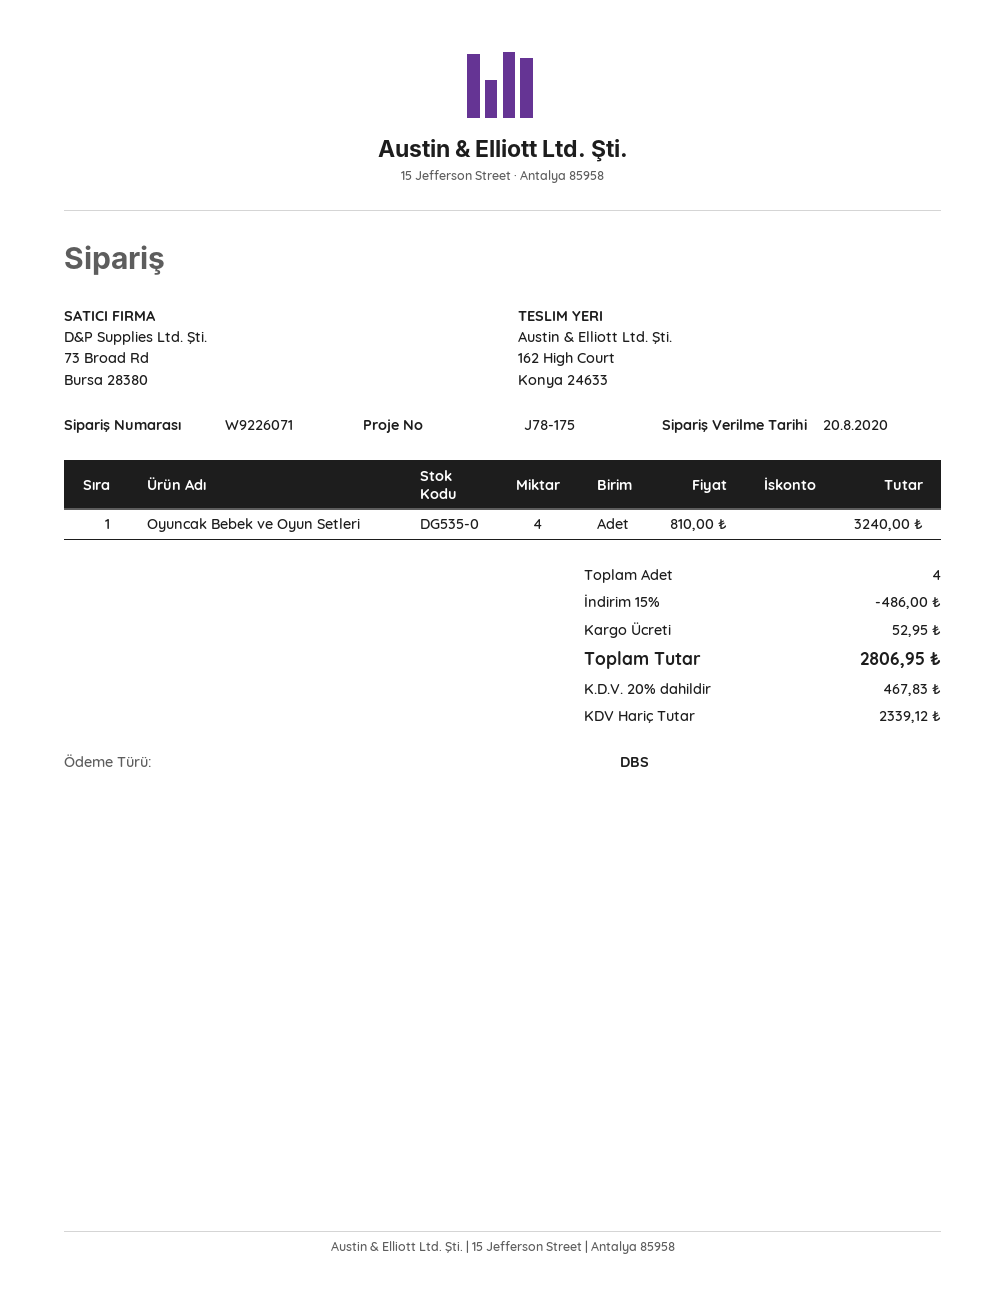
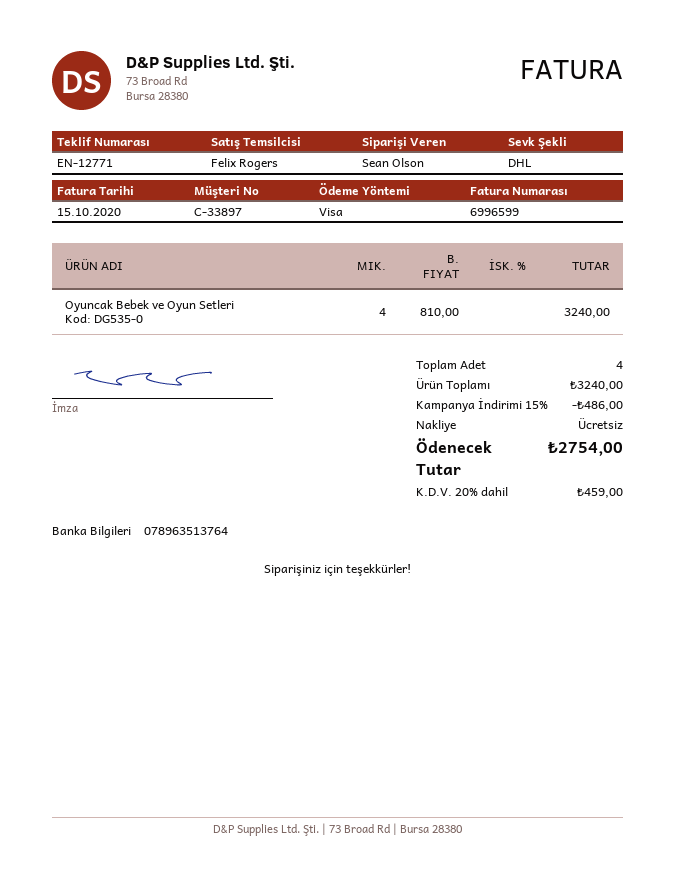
payment method: direct debit -> Visa
shipping: 52.95 -> 0.00
tax: 20% = 467.83 -> 20% = 459.00
total: 2806.95 -> 2754.00

